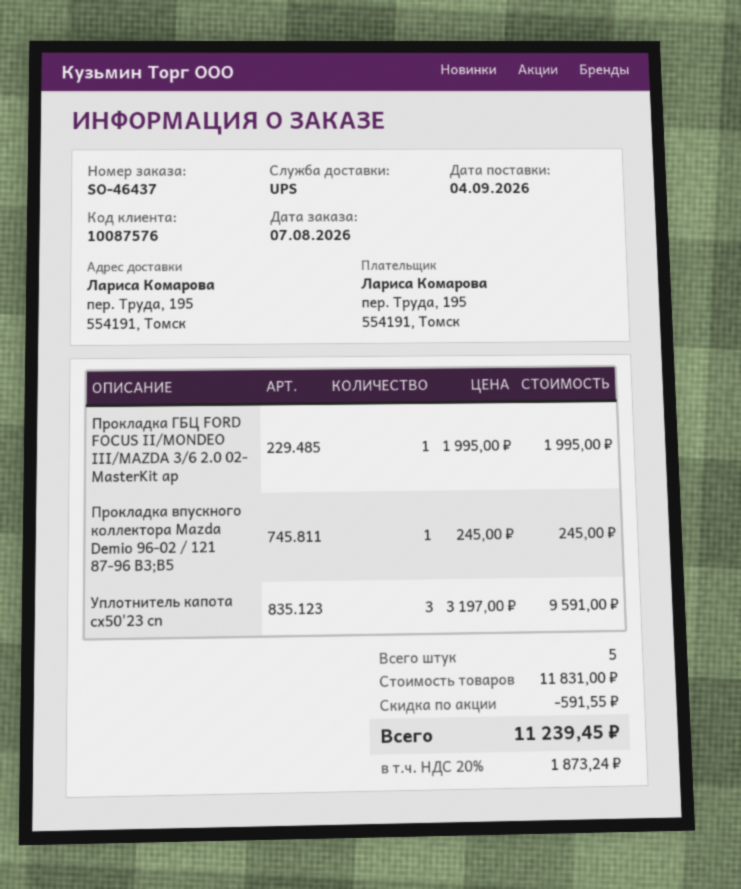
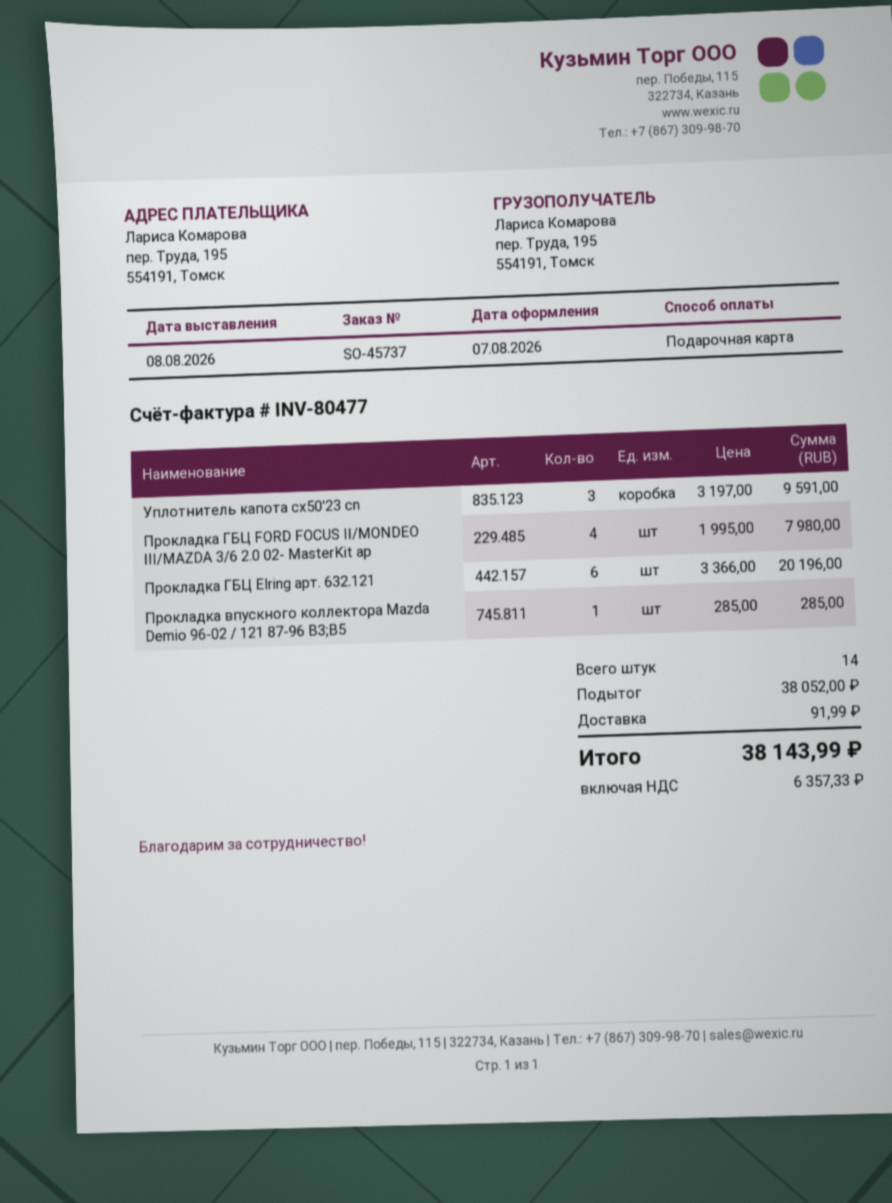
order number: SO-46437 -> SO-45737
Прокладка ГБЦ FORD FOCUS II/MONDEO III/MAZDA 3/6 2.0 02- MasterKit ар: 1 x 1995.00 = 1995.00 -> 4 x 1995.00 = 7980.00
Прокладка впускного коллектора Mazda Demio 96-02 / 121 87-96 B3;B5: 1 x 245.00 = 245.00 -> 1 x 285.00 = 285.00
Прокладка ГБЦ Elring арт. 632.121: none -> 6 x 3366.00 = 20196.00
total quantity: 5 -> 14
subtotal: 11831.00 -> 38052.00
discount: 591.55 -> none
shipping: none -> 91.99
tax: 1873.24 -> 6357.33
total: 11239.45 -> 38143.99

